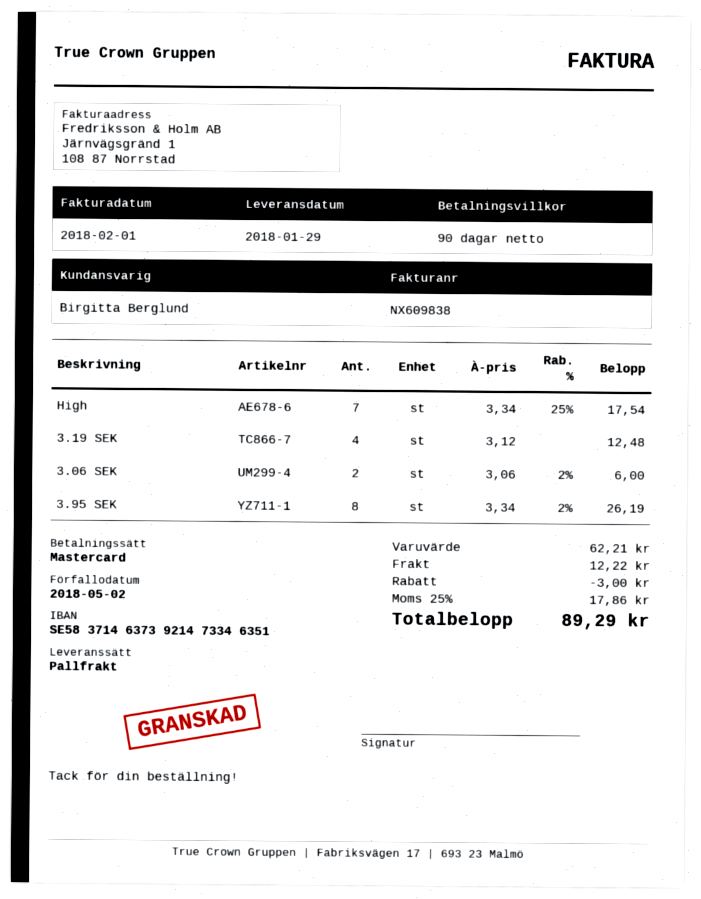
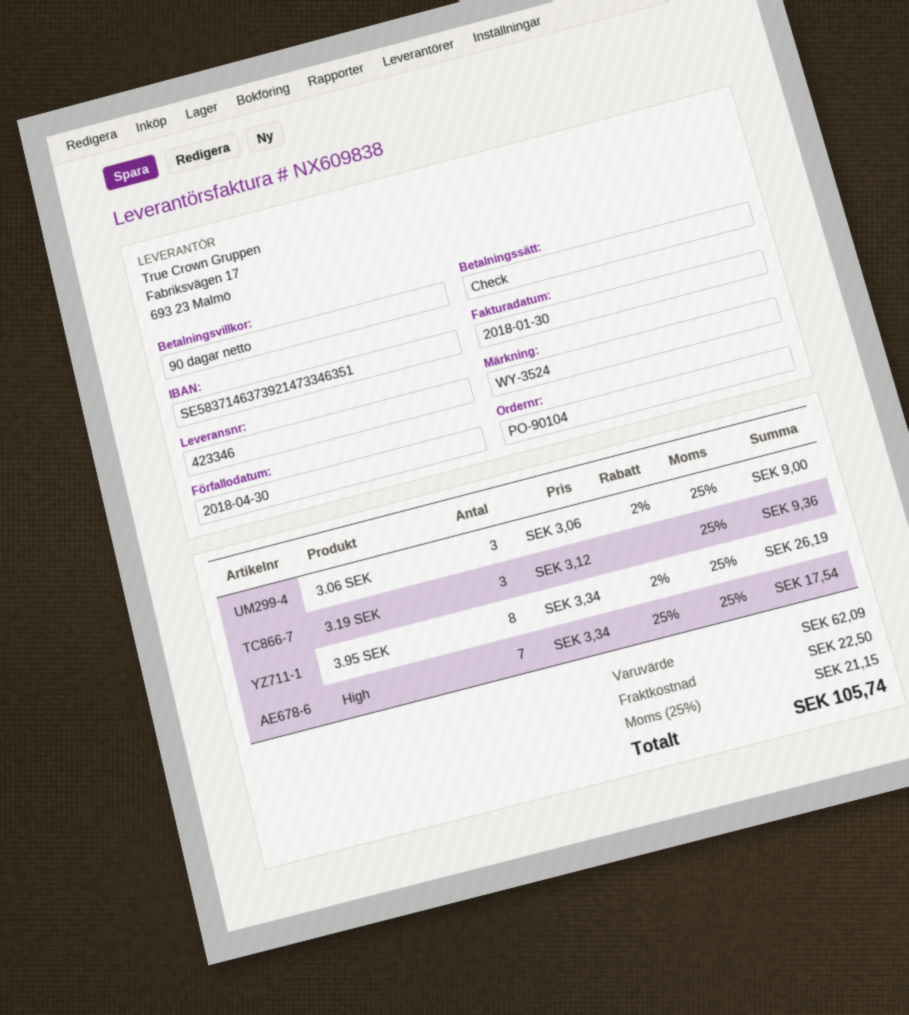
invoice date: 2018-02-01 -> 2018-01-30
due date: 2018-05-02 -> 2018-04-30
payment method: Mastercard -> cheque
3.19 SEK: 4 x 3.12 = 12.48 -> 3 x 3.12 = 9.36
3.06 SEK: 2 x 3.06 - 2% = 6.00 -> 3 x 3.06 - 2% = 9.00
subtotal: 62.21 -> 62.09
discount: 3.00 -> none
shipping: 12.22 -> 22.50
tax: 25% = 17.86 -> 25% = 21.15
total: 89.29 -> 105.74

